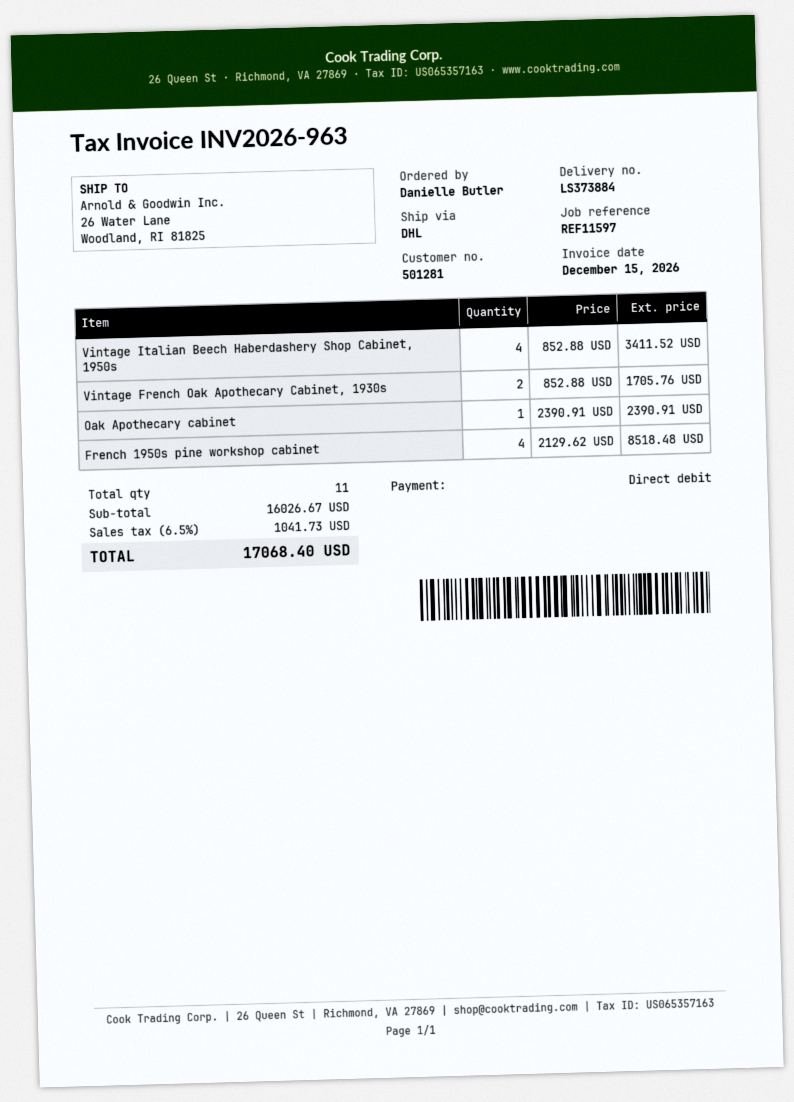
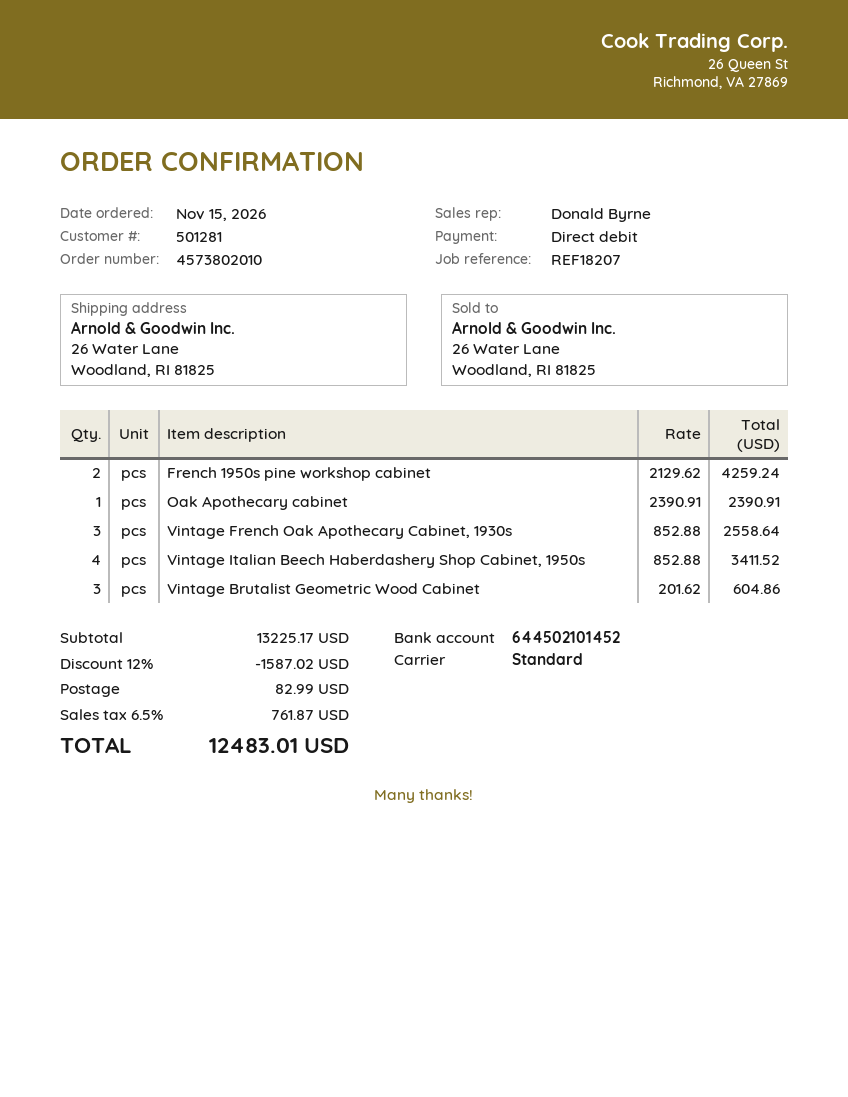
reference: REF11597 -> REF18207
shipping method: DHL -> standard
Vintage French Oak Apothecary Cabinet, 1930s: 2 x 852.88 = 1705.76 -> 3 x 852.88 = 2558.64
French 1950s pine workshop cabinet: 4 x 2129.62 = 8518.48 -> 2 x 2129.62 = 4259.24
Vintage Brutalist Geometric Wood Cabinet: none -> 3 x 201.62 = 604.86
subtotal: 16026.67 -> 13225.17
discount: none -> 12% = 1587.02
shipping: none -> 82.99
tax: 6.5% = 1041.73 -> 6.5% = 761.87
total: 17068.40 -> 12483.01

